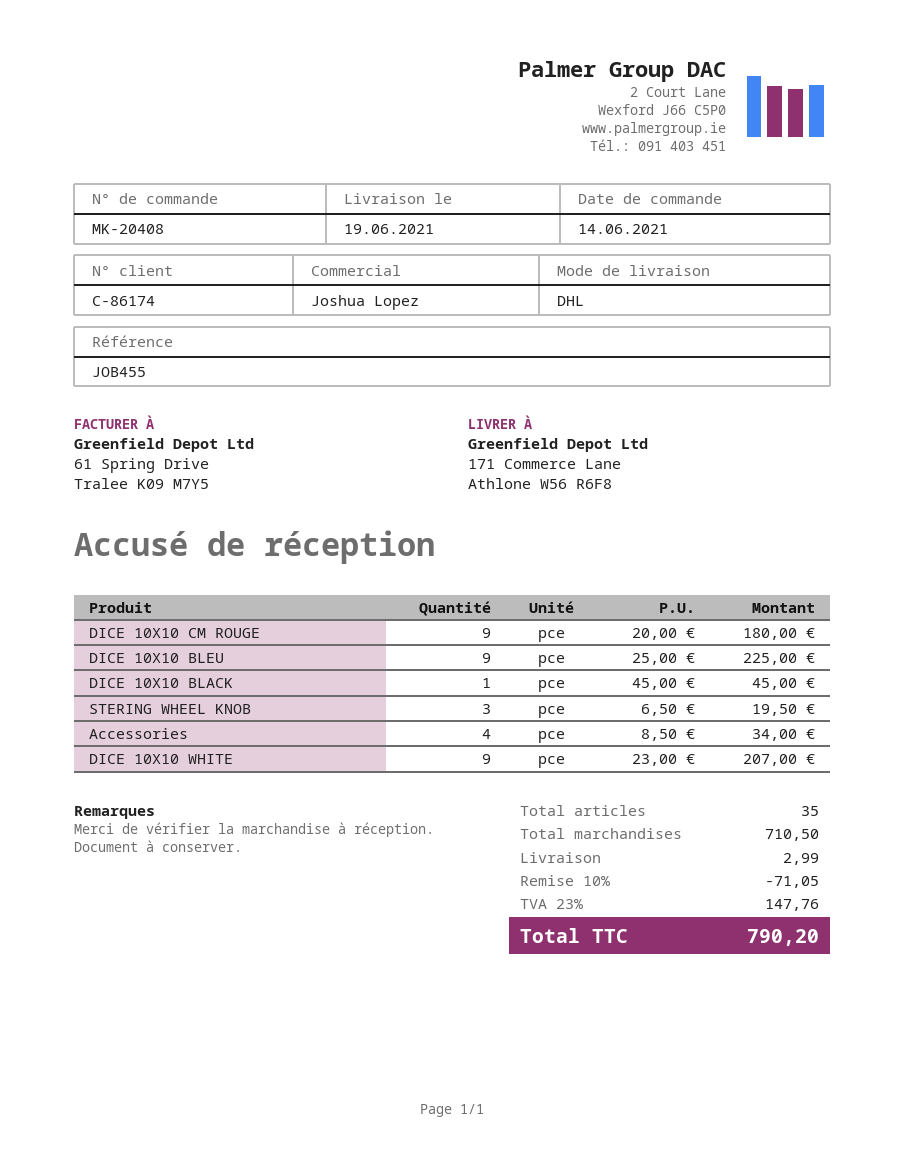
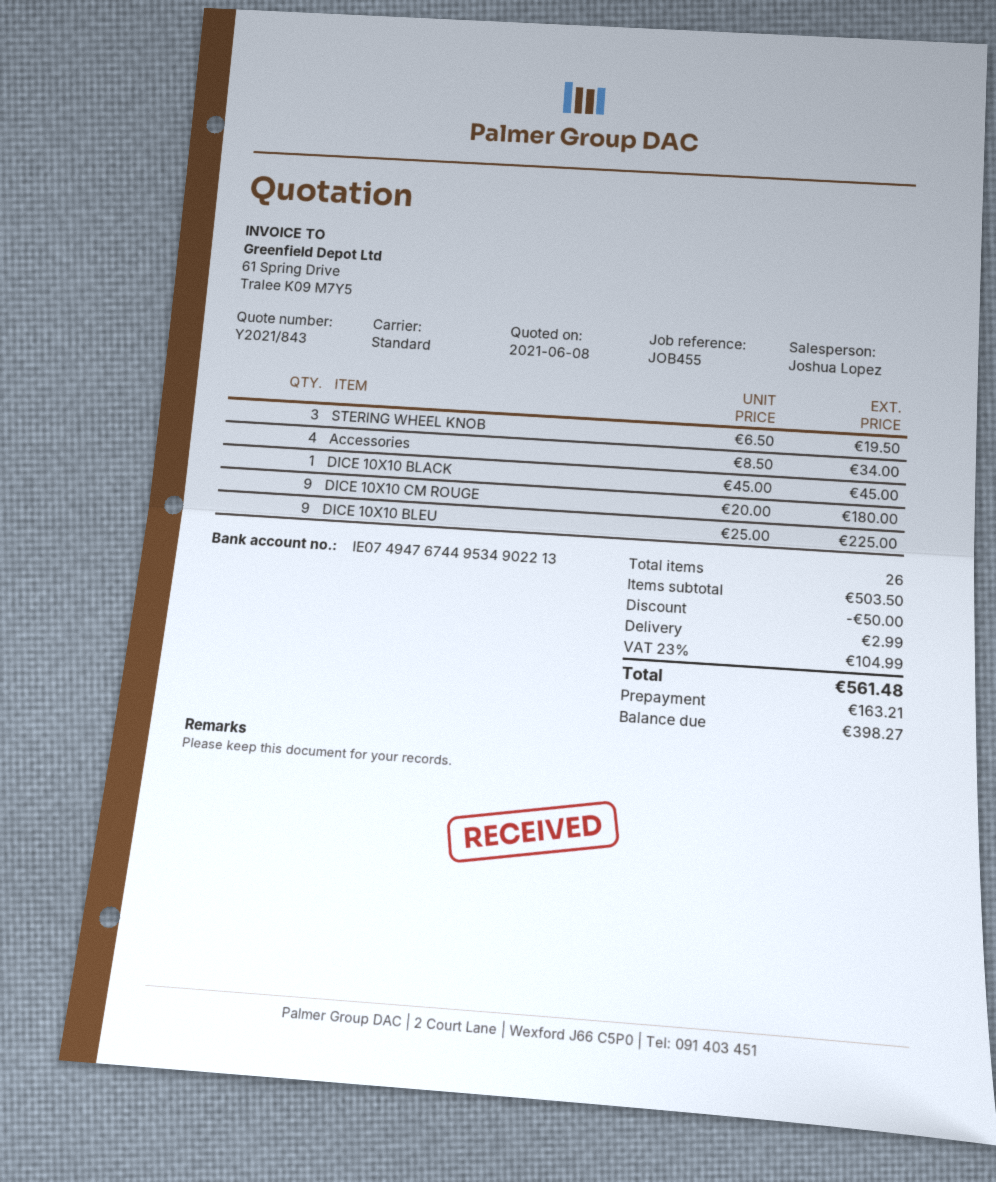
shipping method: DHL -> standard
DICE 10X10 WHITE: 9 x 23.00 = 207.00 -> none
total quantity: 35 -> 26
subtotal: 710.50 -> 503.50
discount: 71.05 -> 50.00
tax: 23% = 147.76 -> 23% = 104.99
total: 790.20 -> 561.48

